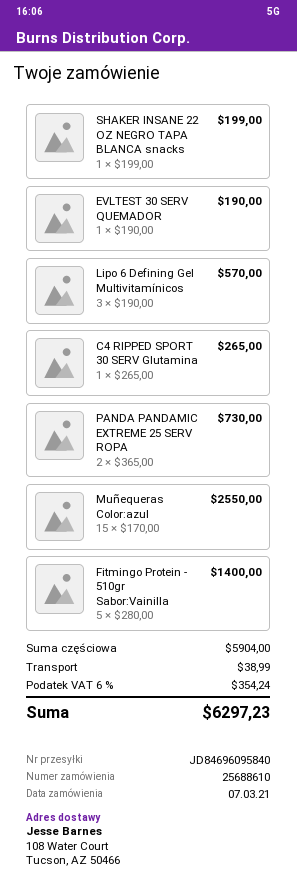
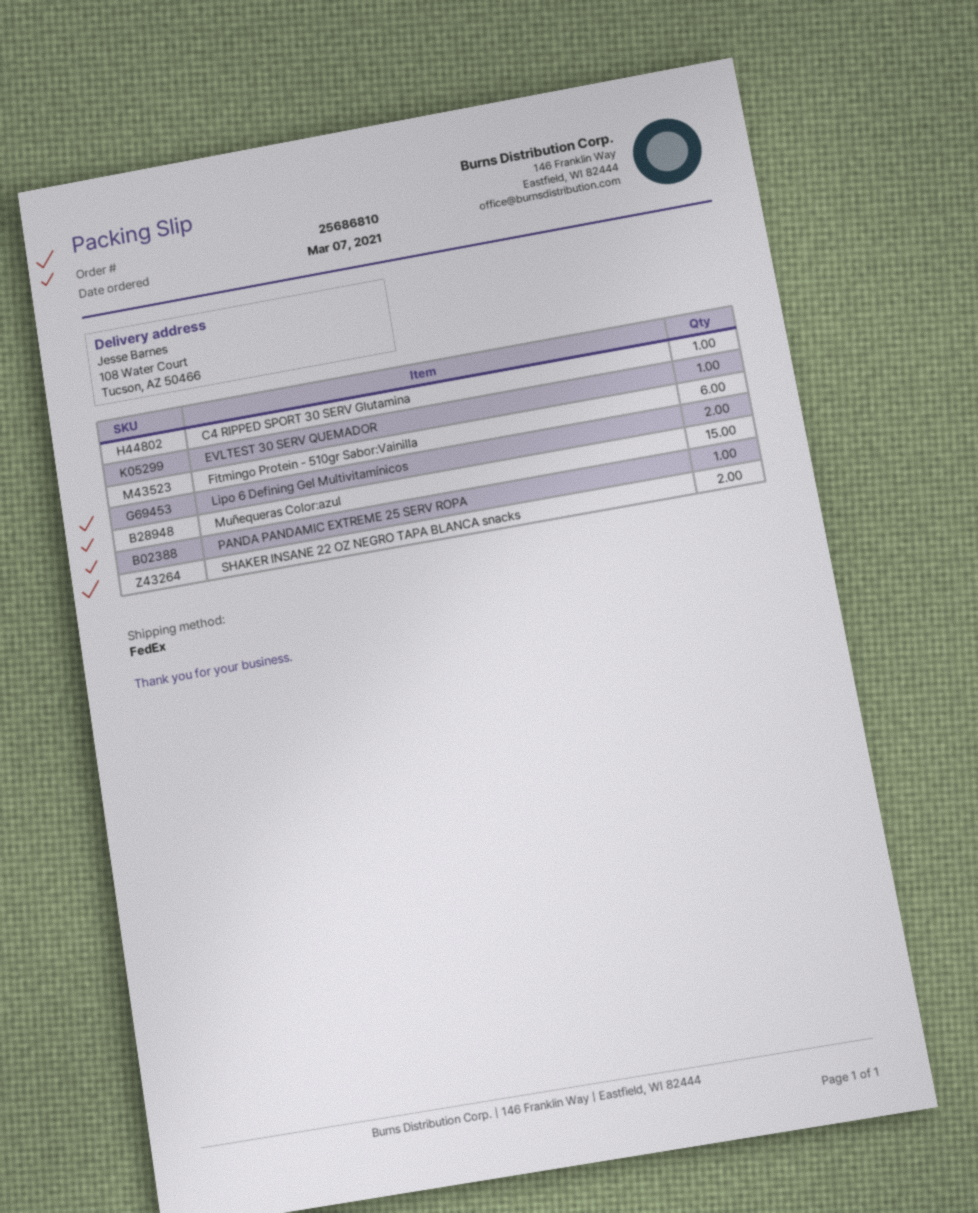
order number: 25688610 -> 25686810
SHAKER INSANE 22 OZ NEGRO TAPA BLANCA snacks: 1 -> 2
Lipo 6 Defining Gel Multivitamínicos: 3 -> 2
PANDA PANDAMIC EXTREME 25 SERV ROPA: 2 -> 1
Fitmingo Protein - 510gr Sabor:Vainilla: 5 -> 6

